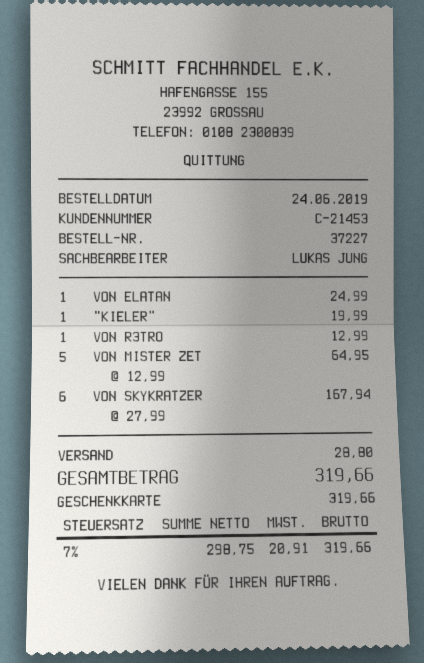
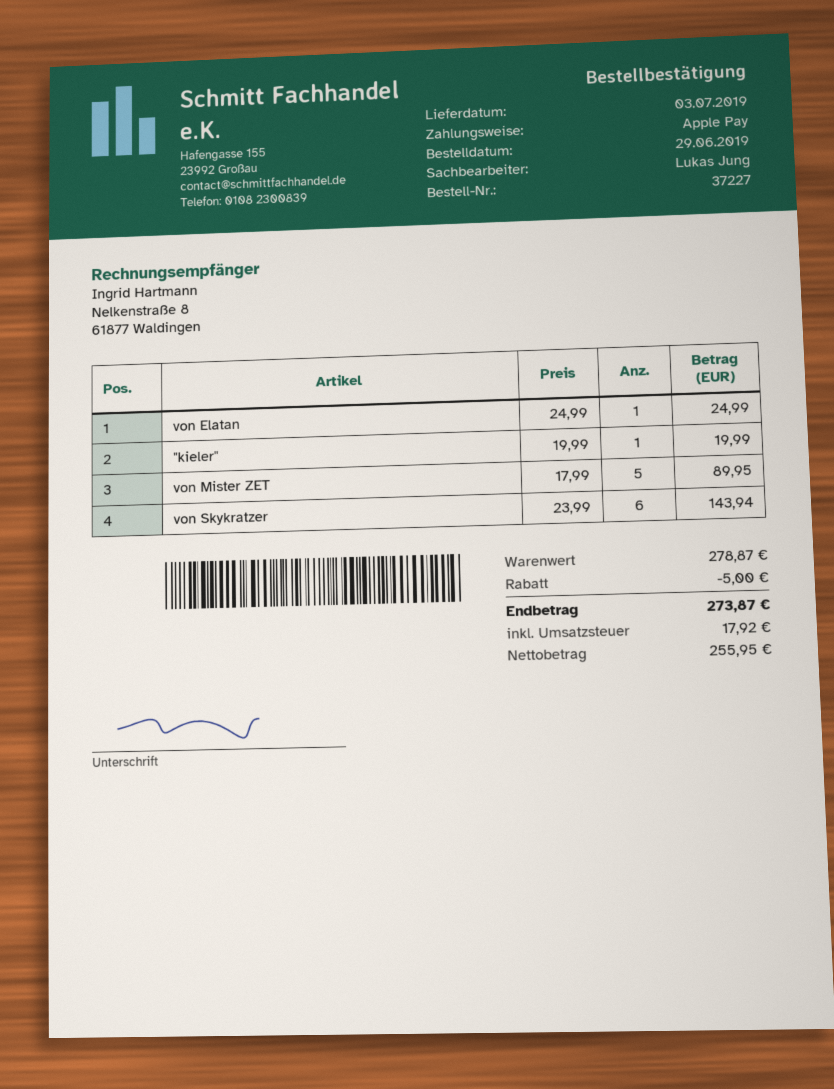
order date: 2019-06-24 -> 2019-06-29
payment method: gift card -> Apple Pay
VON R3TRO: 1 x 12.99 = 12.99 -> none
VON MISTER ZET: 5 x 12.99 = 64.95 -> 5 x 17.99 = 89.95
VON SKYKRATZER: 6 x 27.99 = 167.94 -> 6 x 23.99 = 143.94
discount: none -> 5.00
shipping: 28.80 -> none
net: 298.75 -> 255.95
tax: 20.91 -> 17.92
total: 319.66 -> 273.87

